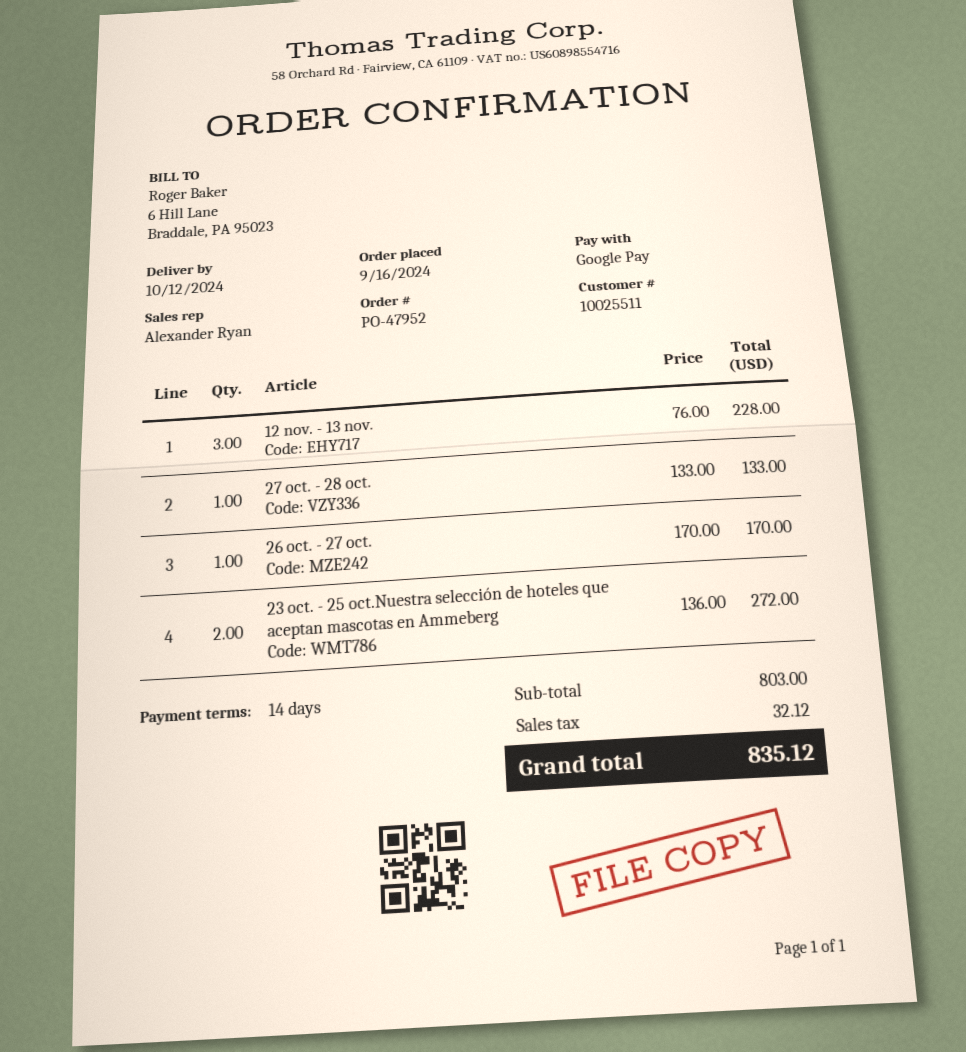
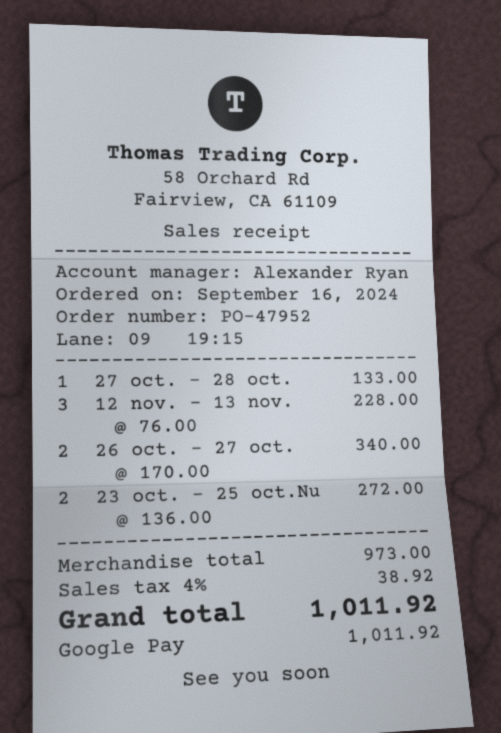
26 oct. - 27 oct.: 1 x 170.00 = 170.00 -> 2 x 170.00 = 340.00
subtotal: 803.00 -> 973.00
tax: 32.12 -> 38.92
total: 835.12 -> 1011.92

